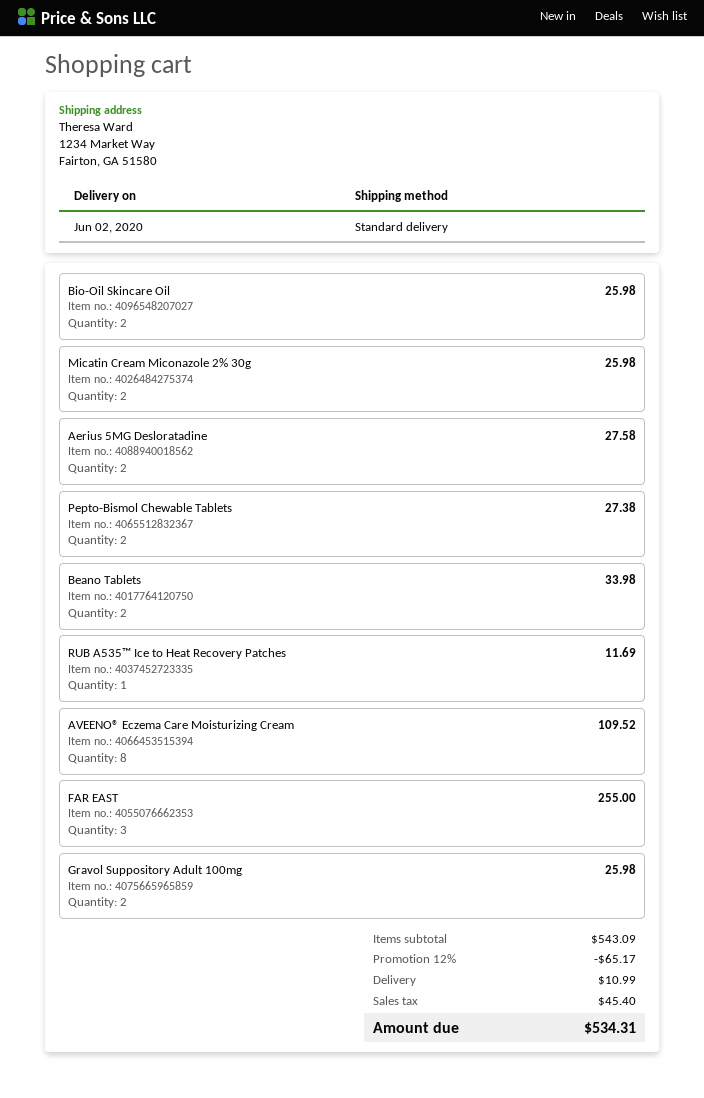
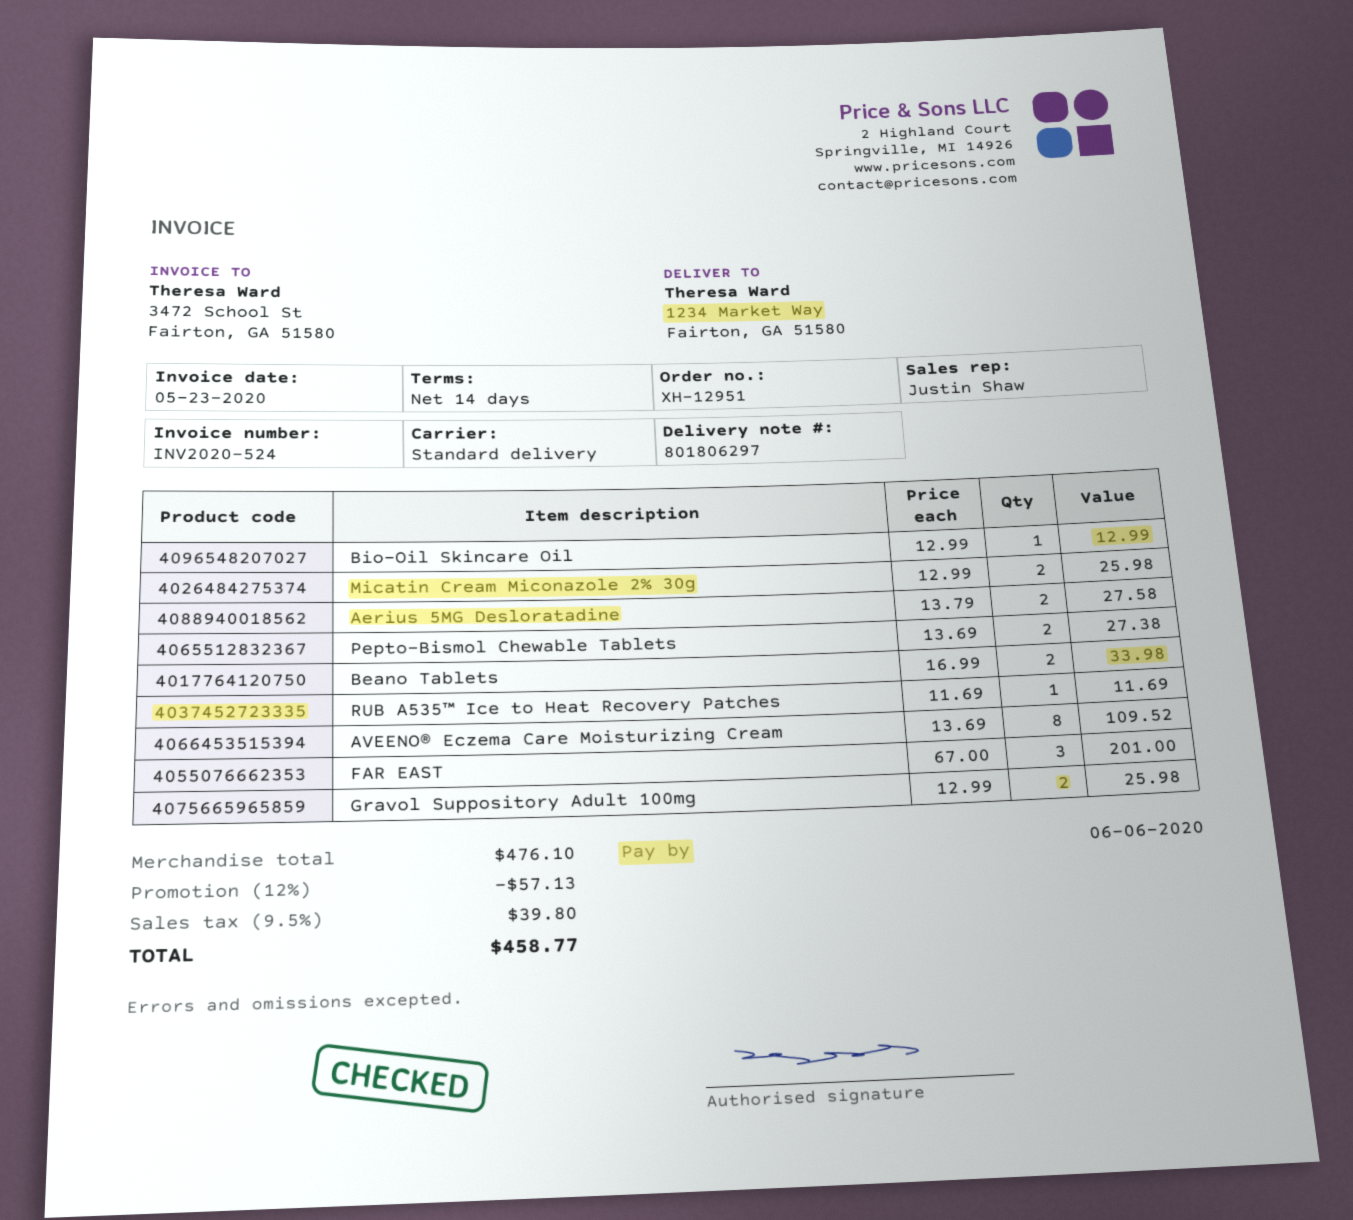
Bio-Oil Skincare Oil: 2 for 25.98 -> 1 for 12.99
FAR EAST: 3 for 255.00 -> 3 for 201.00
subtotal: 543.09 -> 476.10
discount: 12% = 65.17 -> 12% = 57.13
shipping: 10.99 -> none
tax: 45.40 -> 39.80
total: 534.31 -> 458.77

